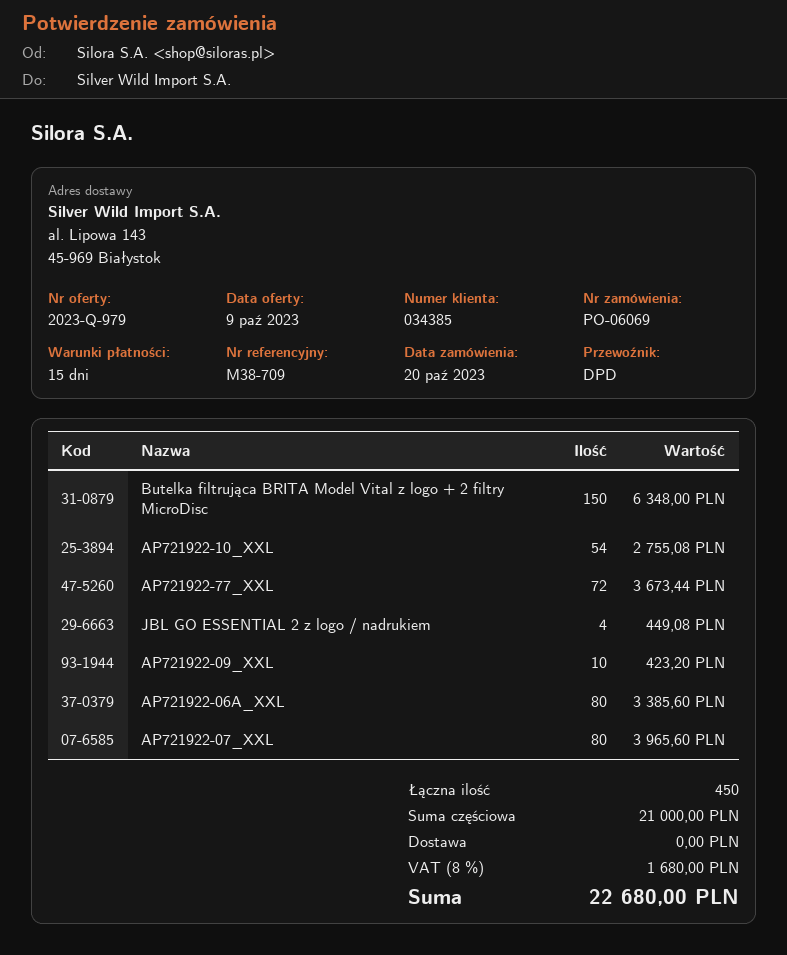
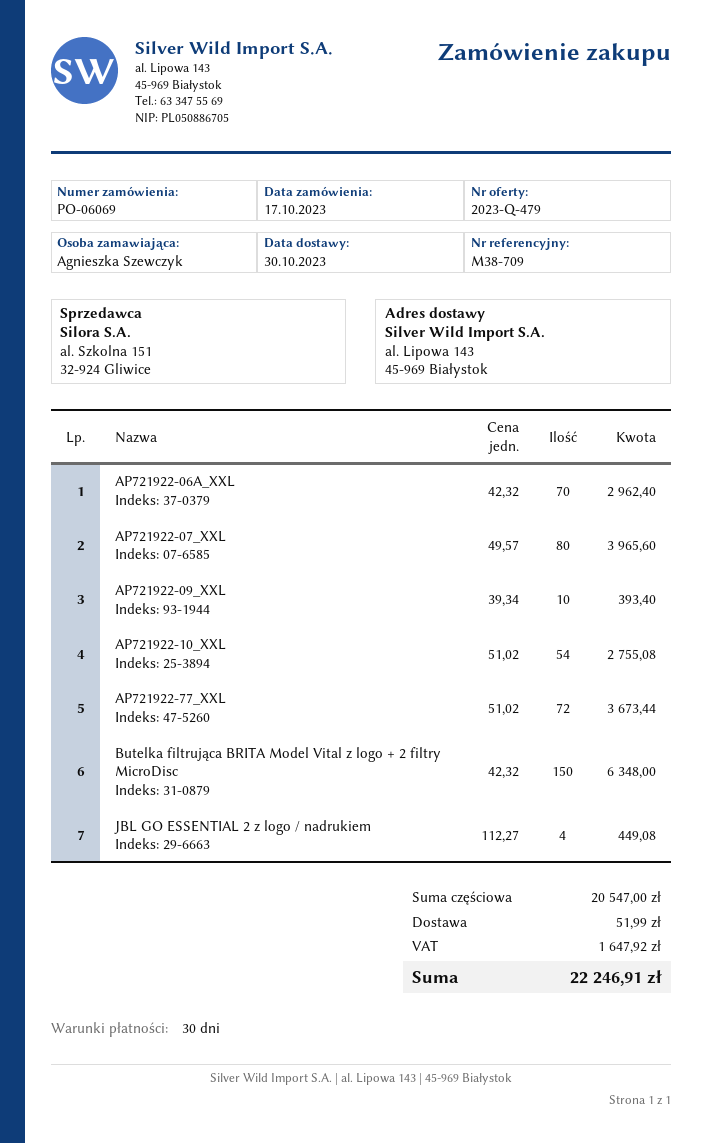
quote number: 2023-Q-979 -> 2023-Q-479
order date: 2023-10-20 -> 2023-10-17
payment terms: 15 days -> 30 days
AP721922-09_XXL: 10 for 423.20 -> 10 for 393.40
AP721922-06A_XXL: 80 for 3385.60 -> 70 for 2962.40
subtotal: 21000.00 -> 20547.00
shipping: 0.00 -> 51.99
tax: 1680.00 -> 1647.92
total: 22680.00 -> 22246.91

